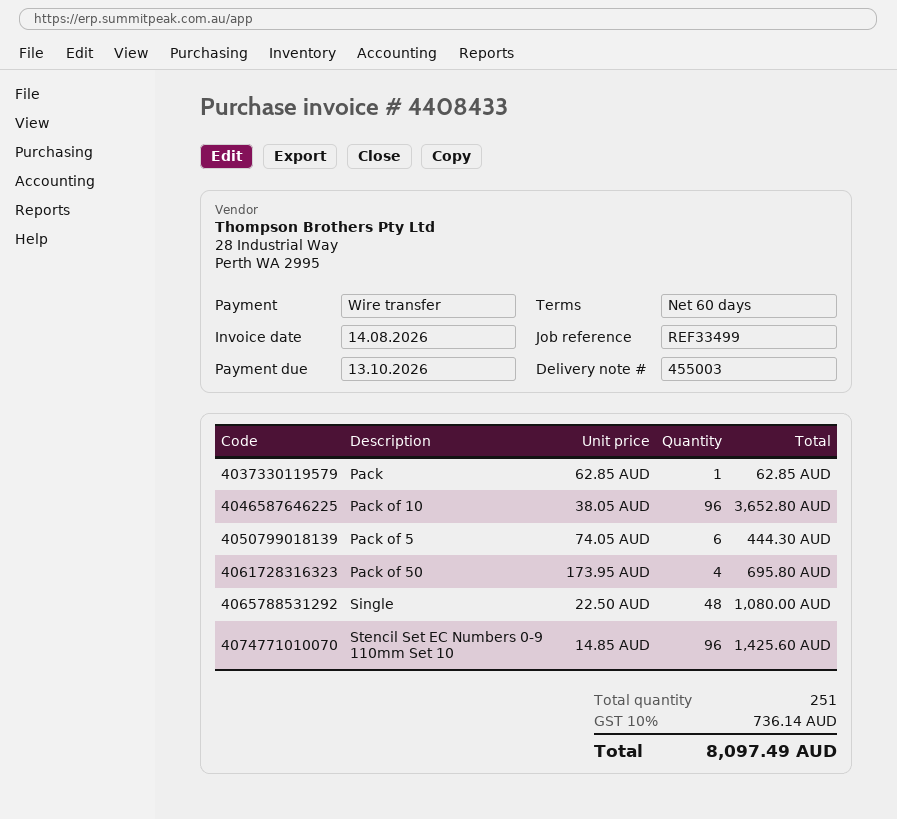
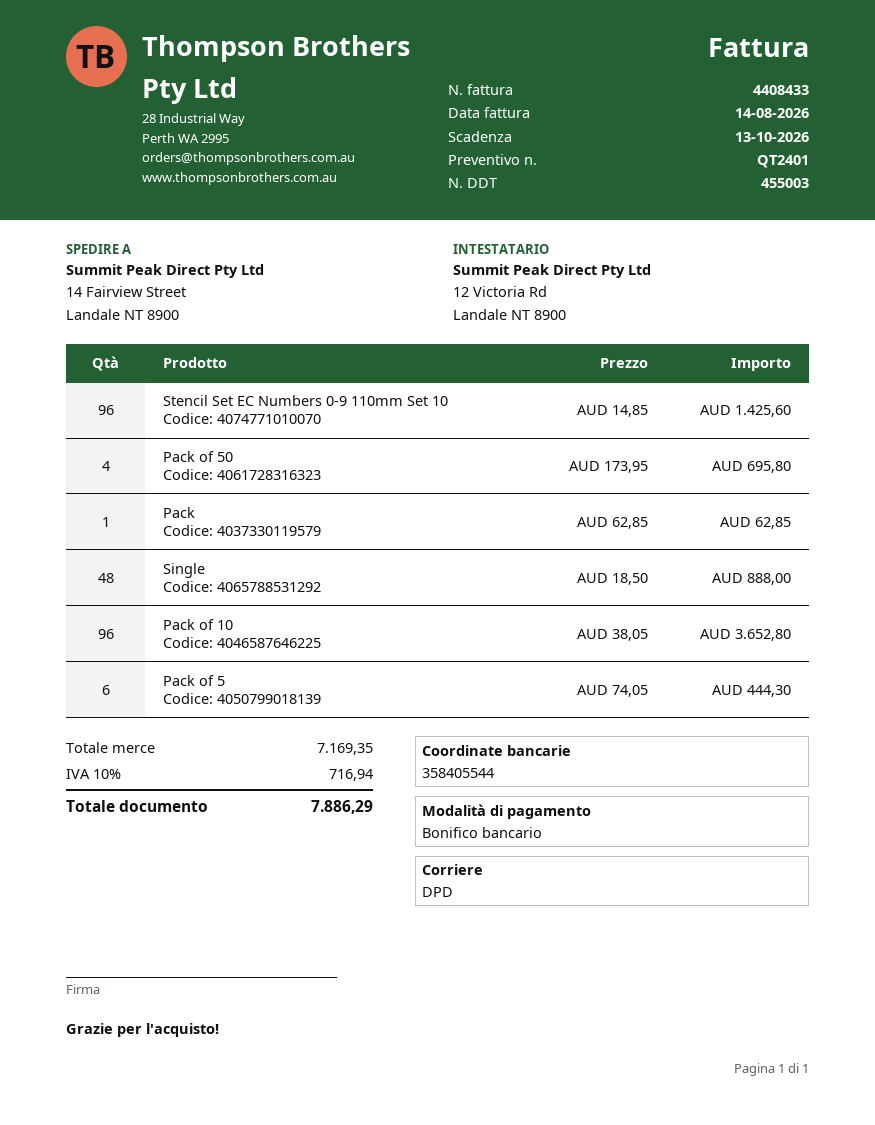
Single: 48 x 22.50 = 1080.00 -> 48 x 18.50 = 888.00
tax: 10% = 736.14 -> 10% = 716.94
total: 8097.49 -> 7886.29

